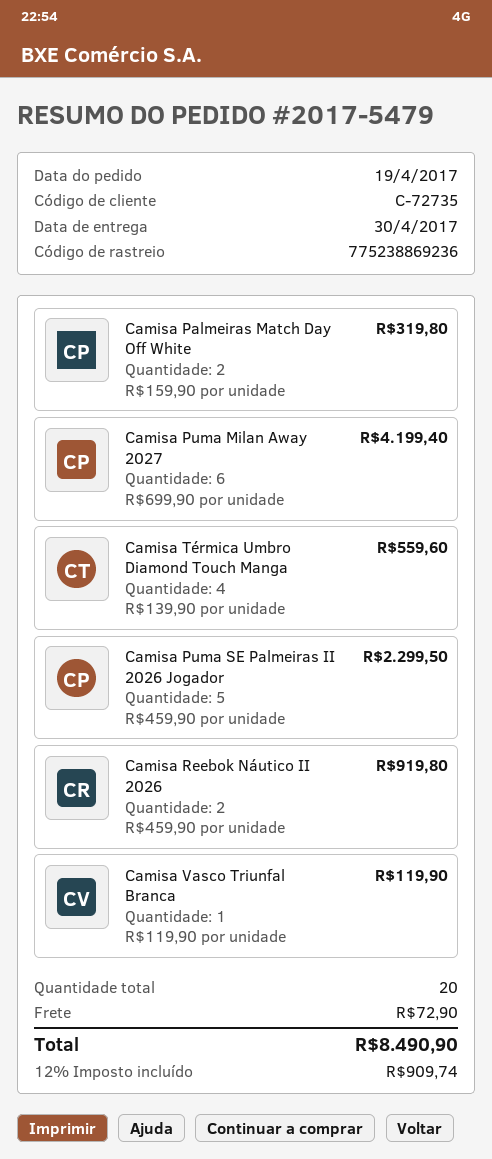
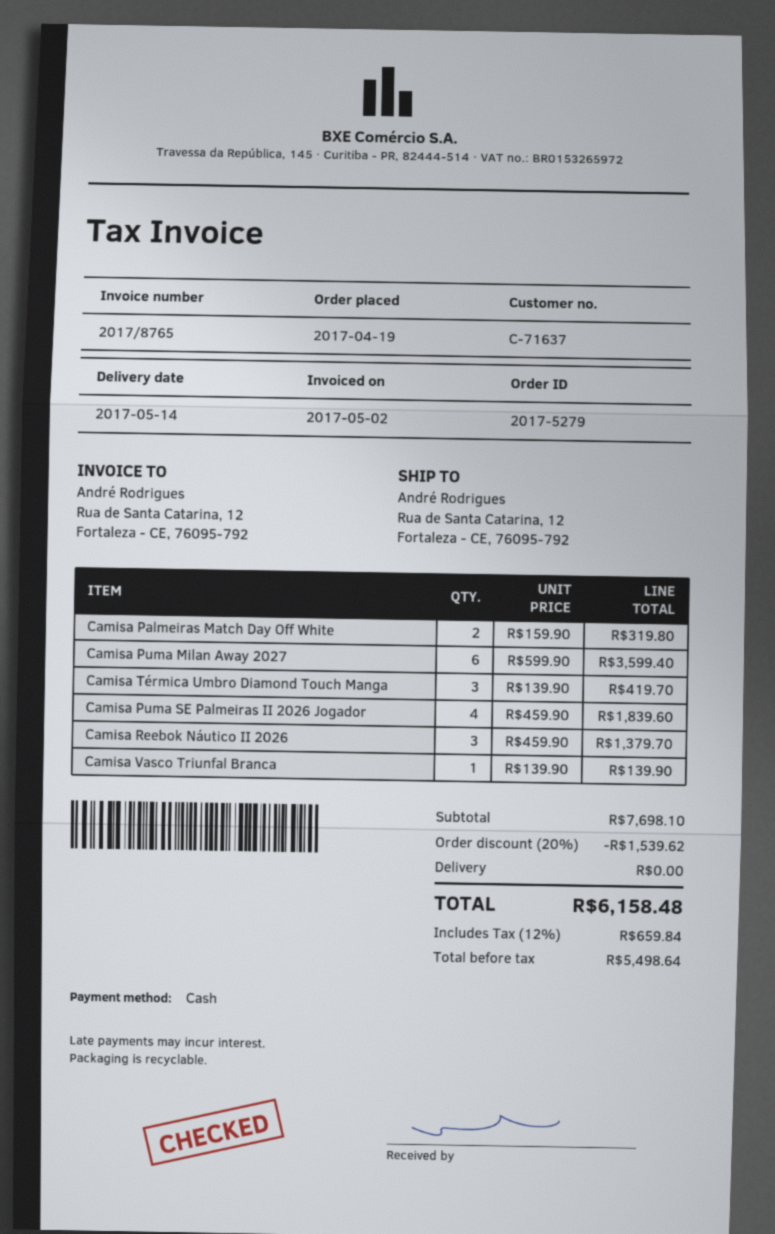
order number: 2017-5479 -> 2017-5279
delivery date: 2017-04-30 -> 2017-05-14
customer number: C-72735 -> C-71637
Camisa Puma Milan Away 2027: 6 x 699.90 = 4199.40 -> 6 x 599.90 = 3599.40
Camisa Térmica Umbro Diamond Touch Manga: 4 x 139.90 = 559.60 -> 3 x 139.90 = 419.70
Camisa Puma SE Palmeiras II 2026 Jogador: 5 x 459.90 = 2299.50 -> 4 x 459.90 = 1839.60
Camisa Reebok Náutico II 2026: 2 x 459.90 = 919.80 -> 3 x 459.90 = 1379.70
Camisa Vasco Triunfal Branca: 1 x 119.90 = 119.90 -> 1 x 139.90 = 139.90
discount: none -> 20% = 1539.62
shipping: 72.90 -> 0.00
tax: 12% = 909.74 -> 12% = 659.84
total: 8490.90 -> 6158.48

